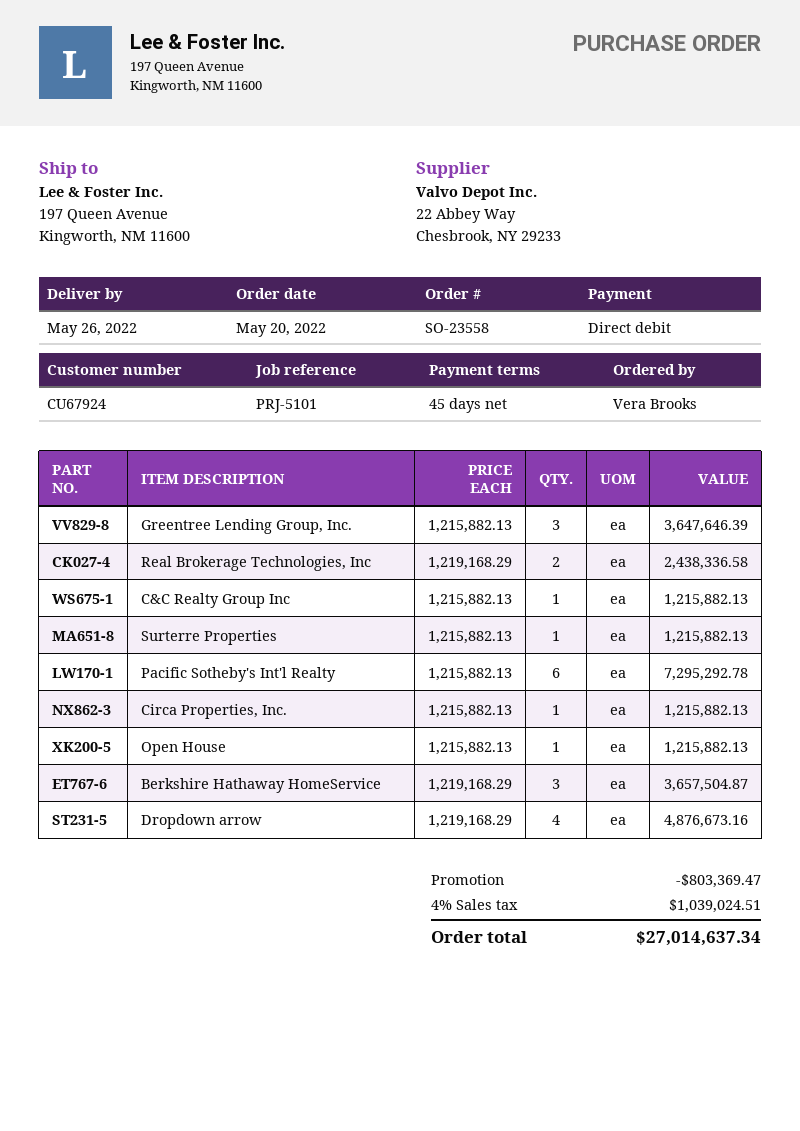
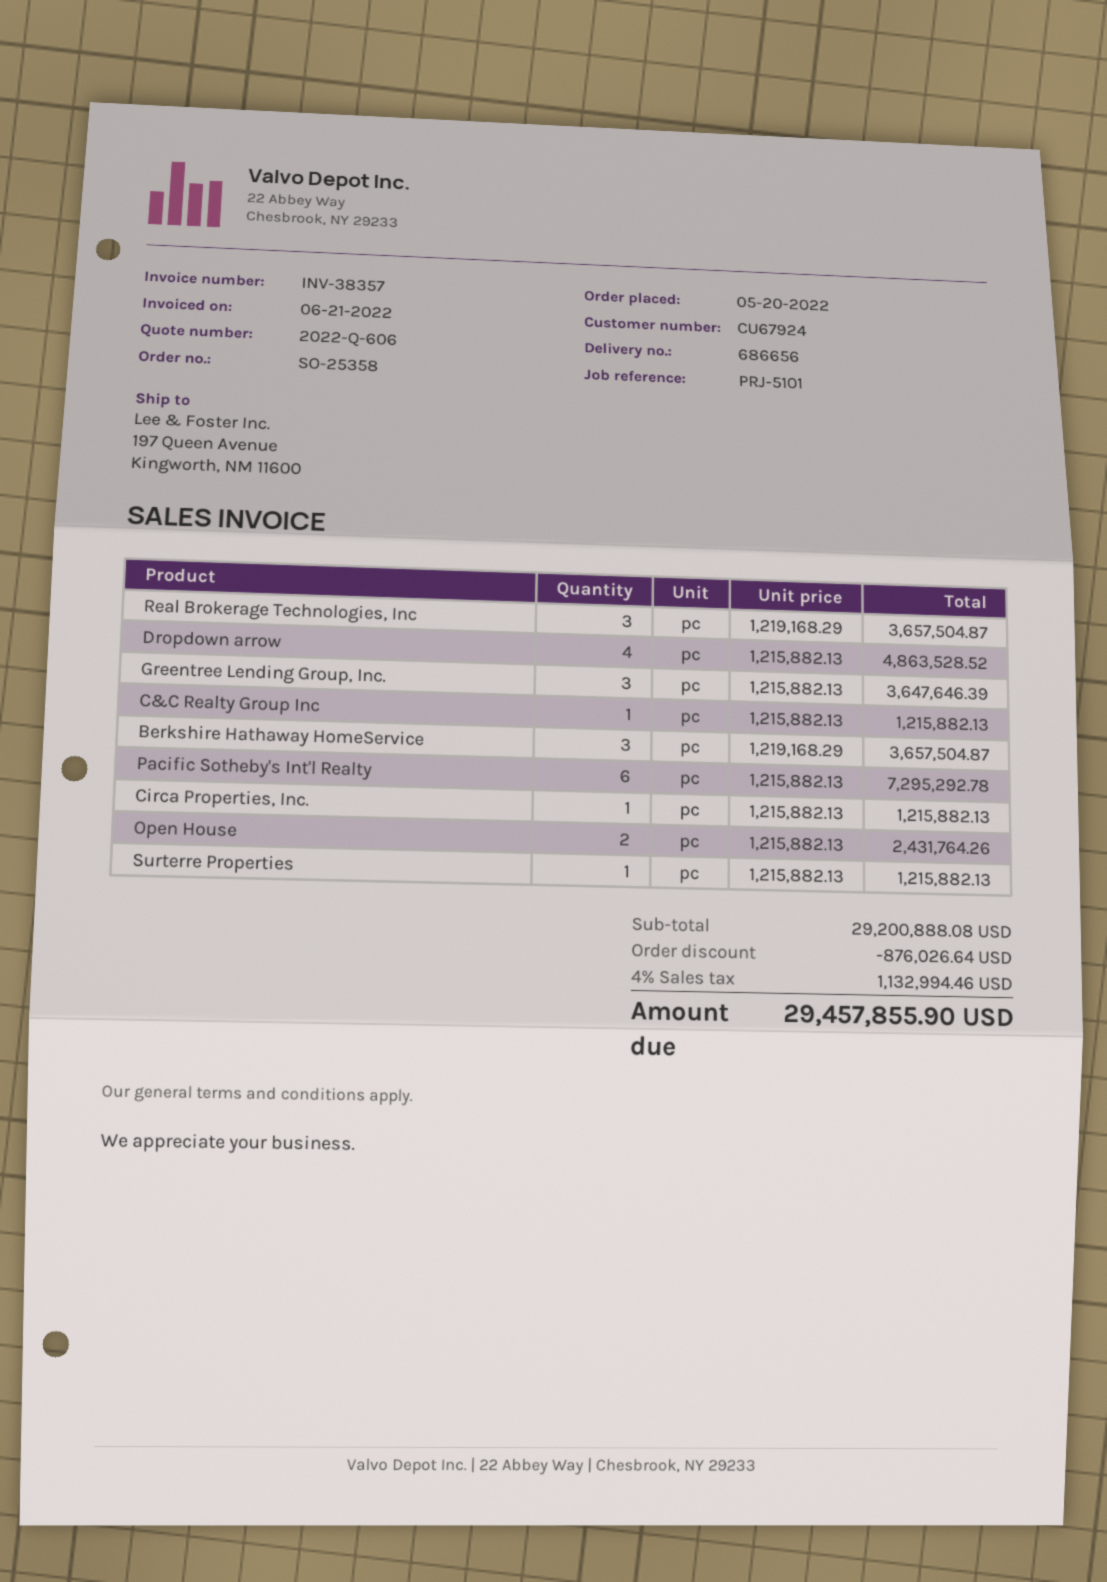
order number: SO-23558 -> SO-25358
Real Brokerage Technologies, Inc: 2 x 1219168.29 = 2438336.58 -> 3 x 1219168.29 = 3657504.87
Open House: 1 x 1215882.13 = 1215882.13 -> 2 x 1215882.13 = 2431764.26
Dropdown arrow: 4 x 1219168.29 = 4876673.16 -> 4 x 1215882.13 = 4863528.52
discount: 803369.47 -> 876026.64
tax: 4% = 1039024.51 -> 4% = 1132994.46
total: 27014637.34 -> 29457855.90

